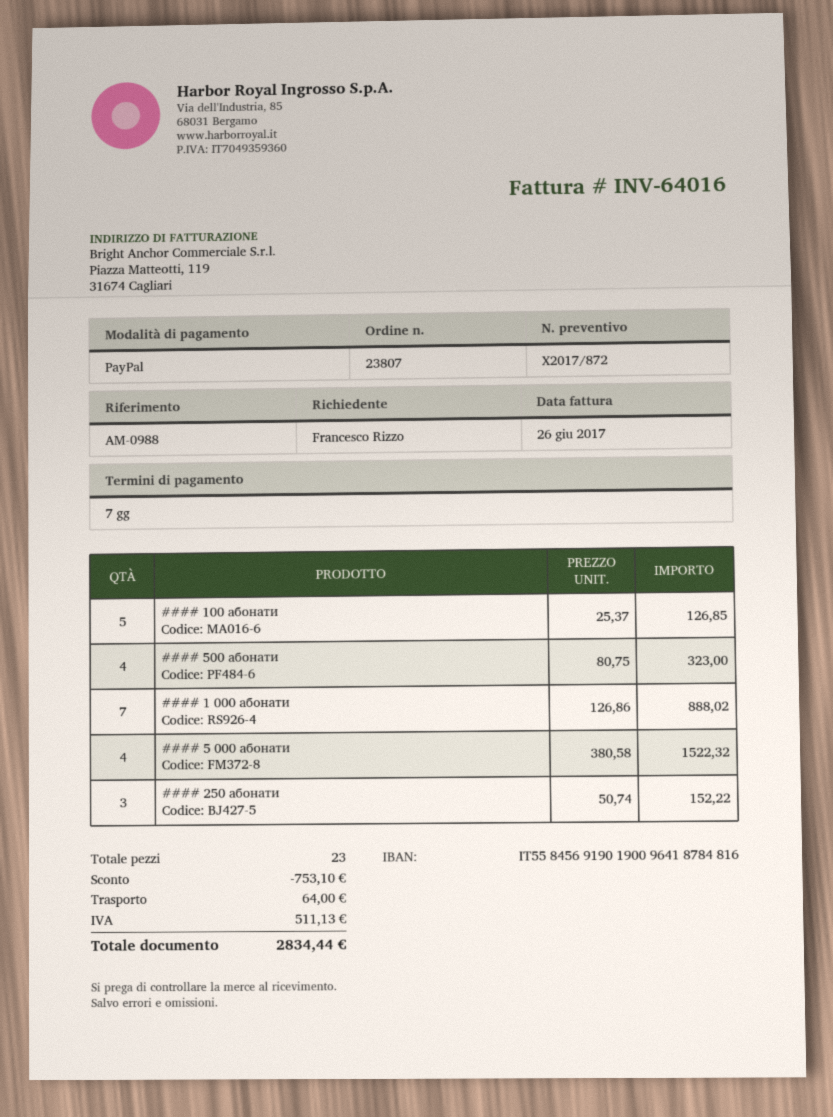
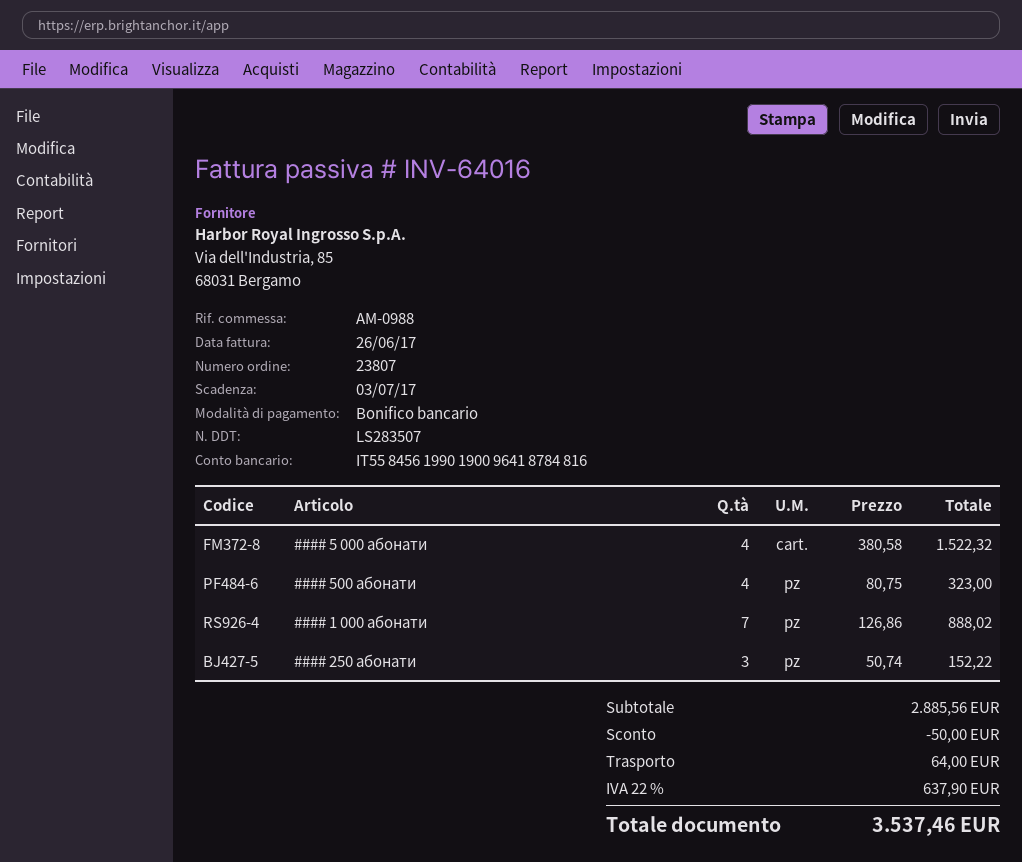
payment method: PayPal -> bank transfer
bank account: IT5584569190190096418784816 -> IT5584561990190096418784816
#### 100 абонати: 5 x 25.37 = 126.85 -> none
discount: 753.10 -> 50.00
tax: 511.13 -> 637.90
total: 2834.44 -> 3537.46

